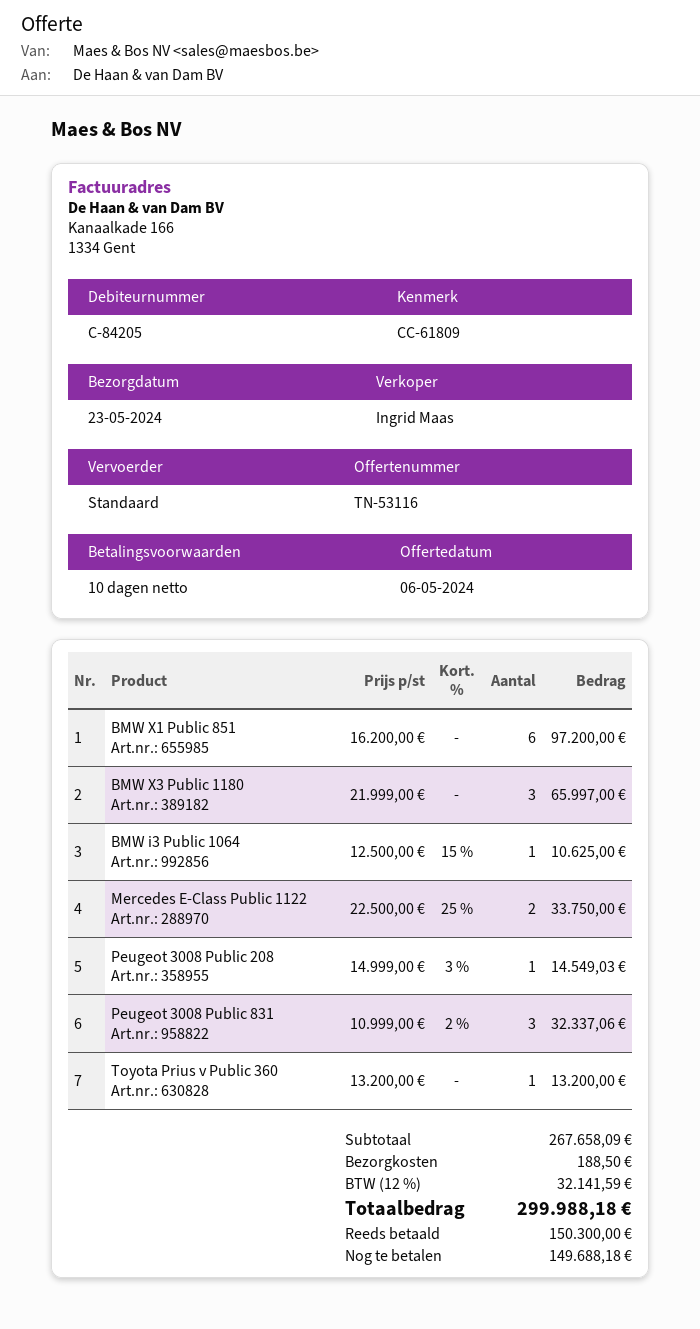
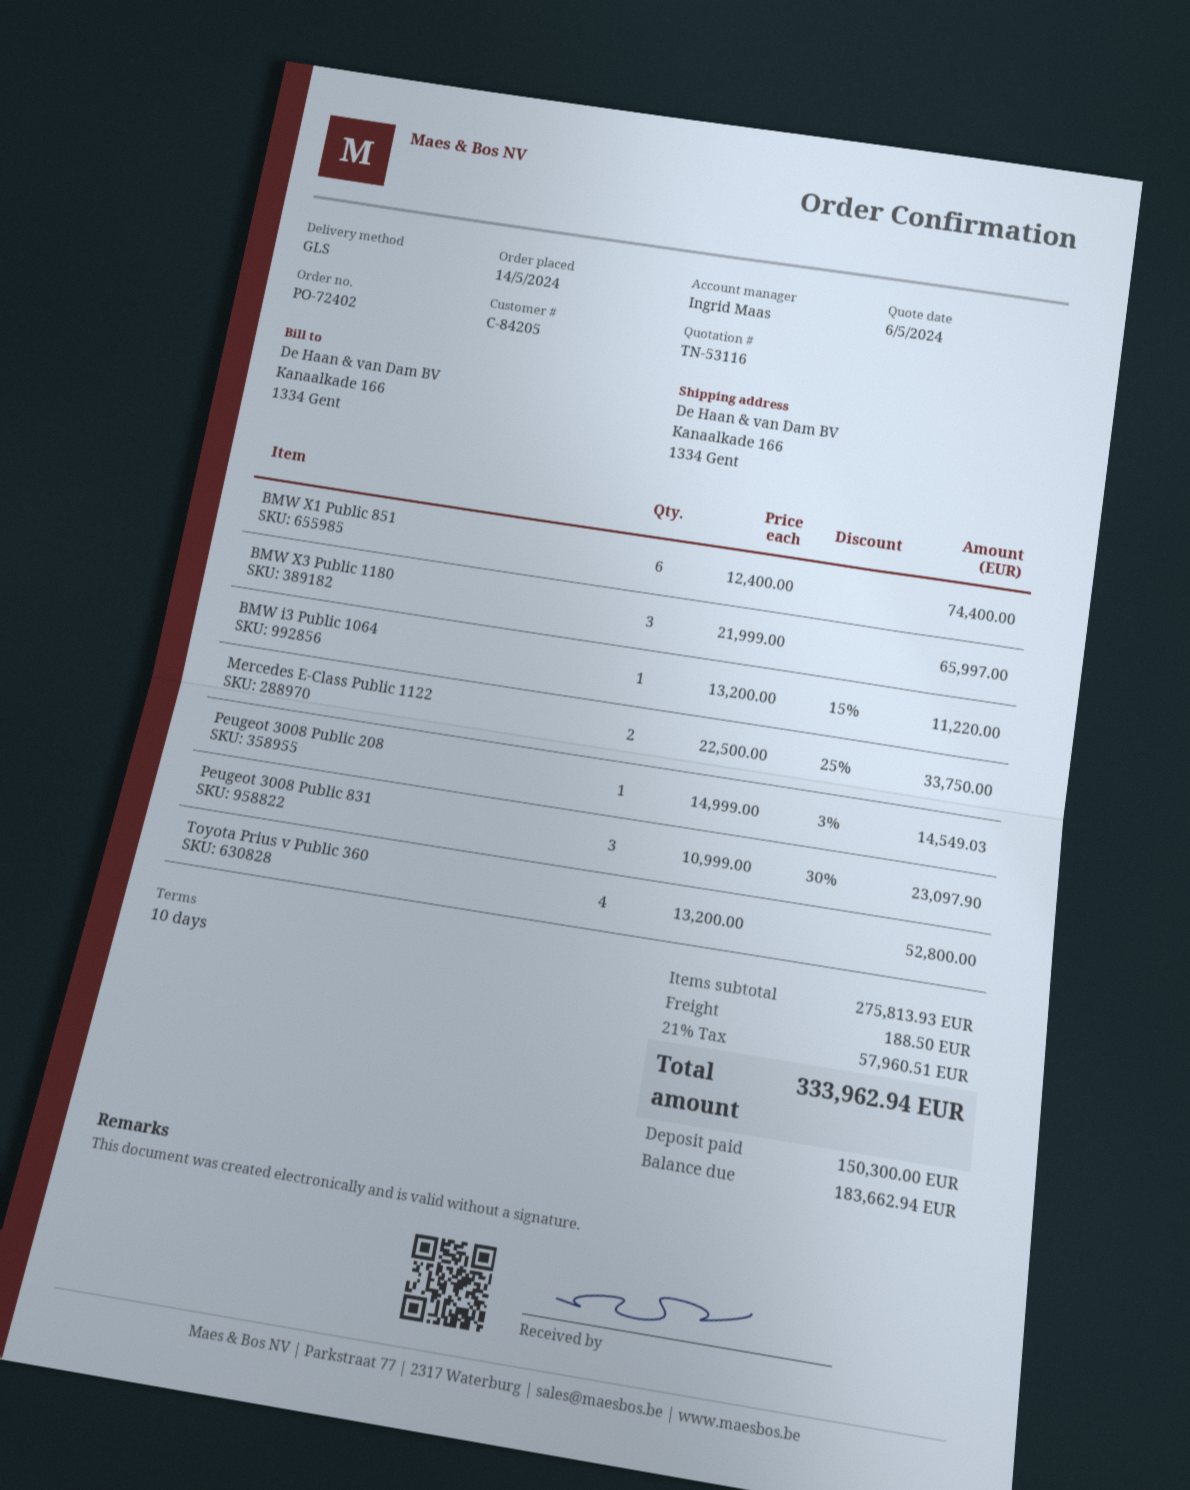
shipping method: standard -> GLS
BMW X1 Public 851: 6 x 16200.00 = 97200.00 -> 6 x 12400.00 = 74400.00
BMW i3 Public 1064: 1 x 12500.00 - 15% = 10625.00 -> 1 x 13200.00 - 15% = 11220.00
Peugeot 3008 Public 831: 3 x 10999.00 - 2% = 32337.06 -> 3 x 10999.00 - 30% = 23097.90
Toyota Prius v Public 360: 1 x 13200.00 = 13200.00 -> 4 x 13200.00 = 52800.00
subtotal: 267658.09 -> 275813.93
tax: 12% = 32141.59 -> 21% = 57960.51
total: 299988.18 -> 333962.94
balance: 149688.18 -> 183662.94

